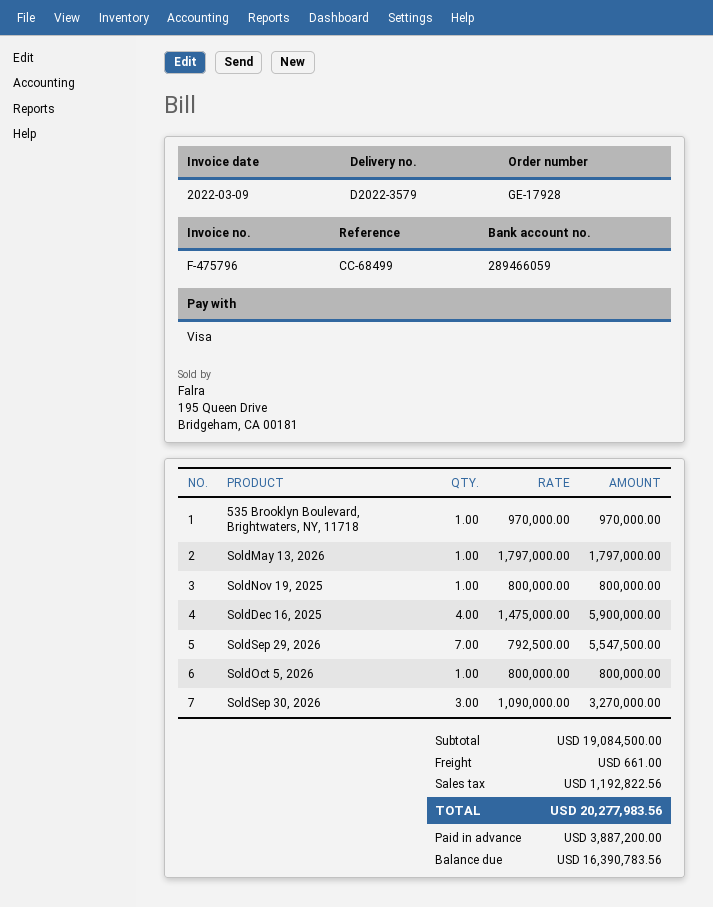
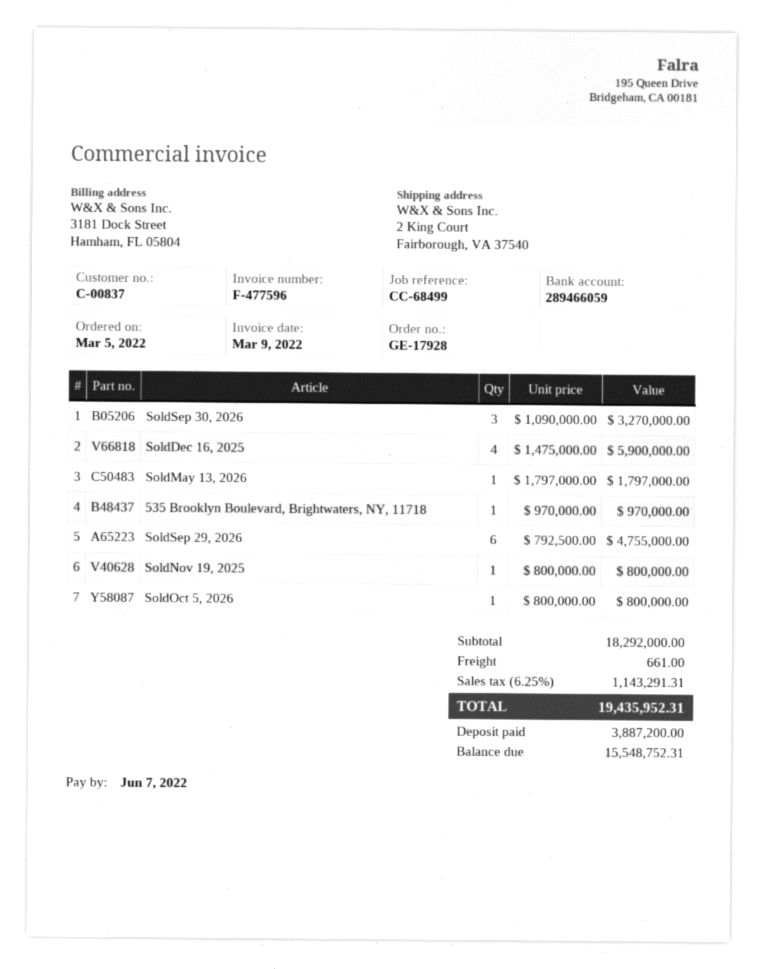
invoice number: F-475796 -> F-477596
SoldSep 29, 2026: 7 x 792500.00 = 5547500.00 -> 6 x 792500.00 = 4755000.00
subtotal: 19084500.00 -> 18292000.00
tax: 1192822.56 -> 1143291.31
total: 20277983.56 -> 19435952.31
balance: 16390783.56 -> 15548752.31

